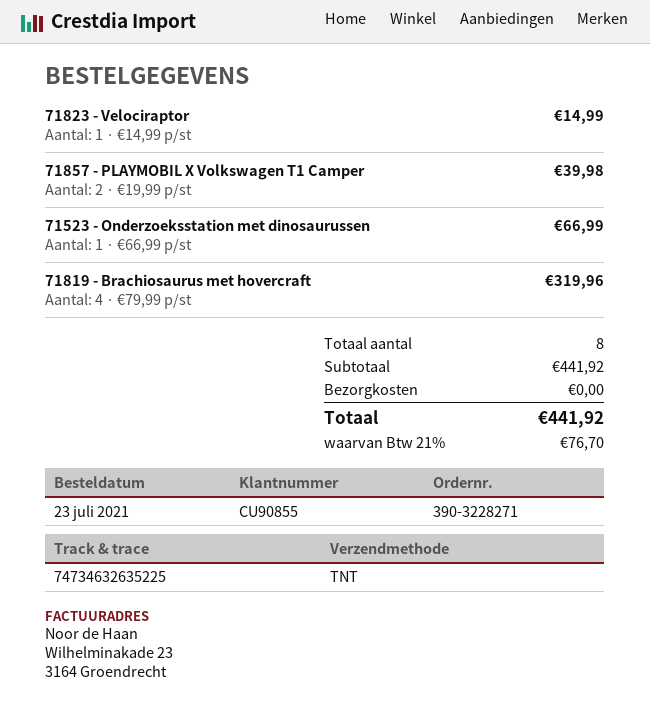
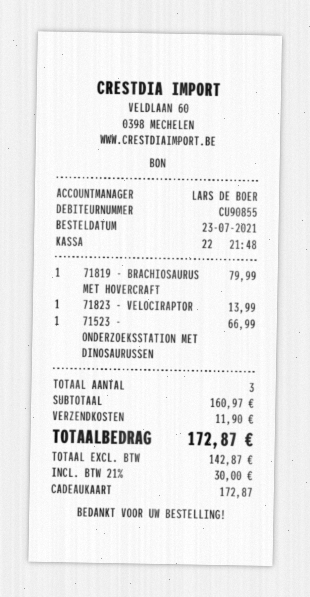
71823 - Velociraptor: 1 for 14.99 -> 1 for 13.99
71857 - PLAYMOBIL X Volkswagen T1 Camper: 2 for 39.98 -> none
71819 - Brachiosaurus met hovercraft: 4 for 319.96 -> 1 for 79.99
total quantity: 8 -> 3
subtotal: 441.92 -> 160.97
shipping: 0.00 -> 11.90
tax: 21% = 76.70 -> 21% = 30.00
total: 441.92 -> 172.87

